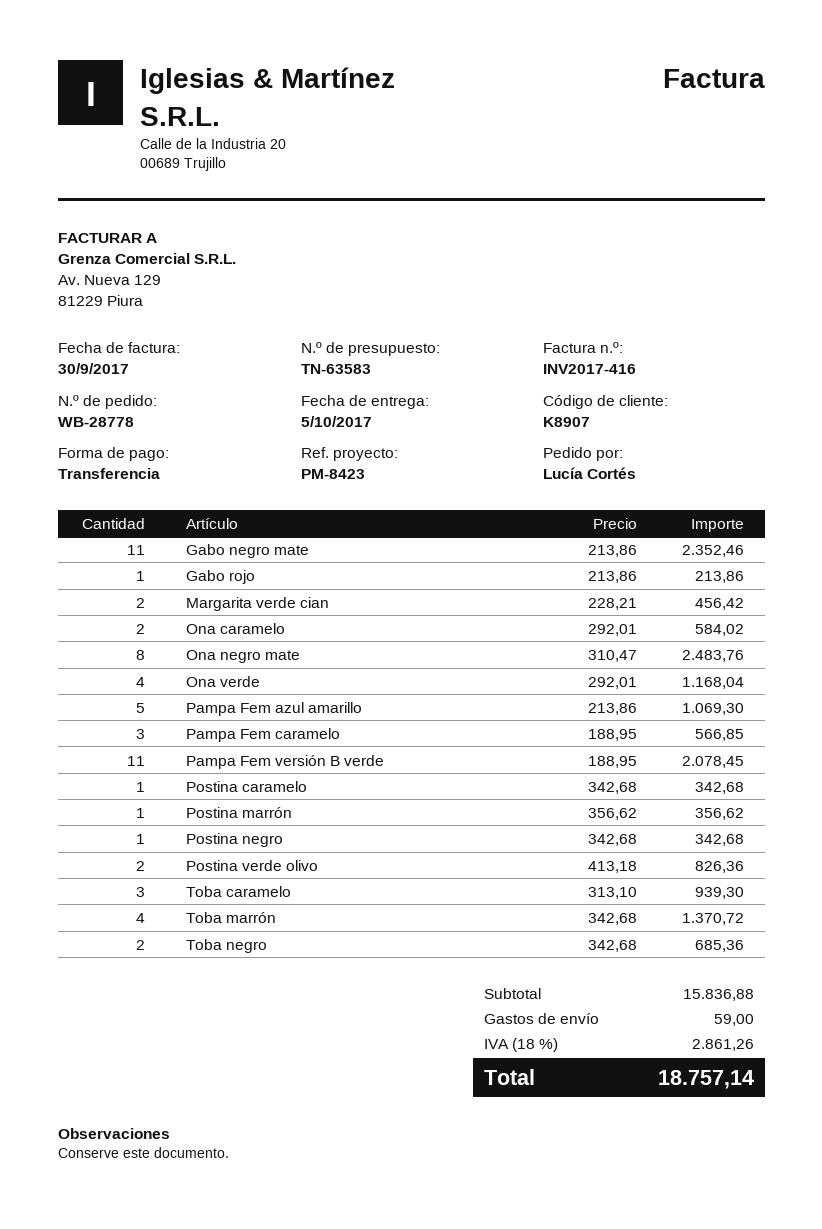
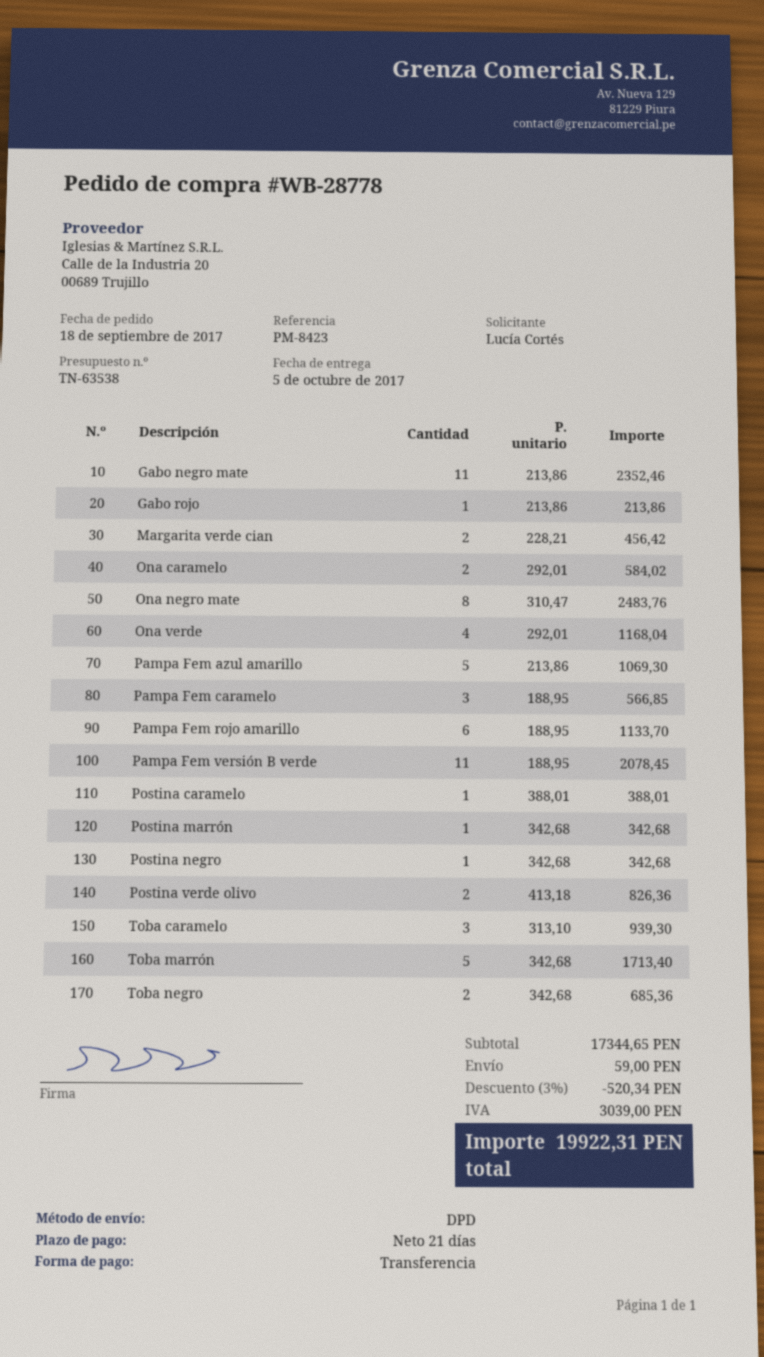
quote number: TN-63583 -> TN-63538
Postina caramelo: 1 x 342.68 = 342.68 -> 1 x 388.01 = 388.01
Postina marrón: 1 x 356.62 = 356.62 -> 1 x 342.68 = 342.68
Toba marrón: 4 x 342.68 = 1370.72 -> 5 x 342.68 = 1713.40
Pampa Fem rojo amarillo: none -> 6 x 188.95 = 1133.70
subtotal: 15836.88 -> 17344.65
discount: none -> 3% = 520.34
tax: 2861.26 -> 3039.00
total: 18757.14 -> 19922.31

